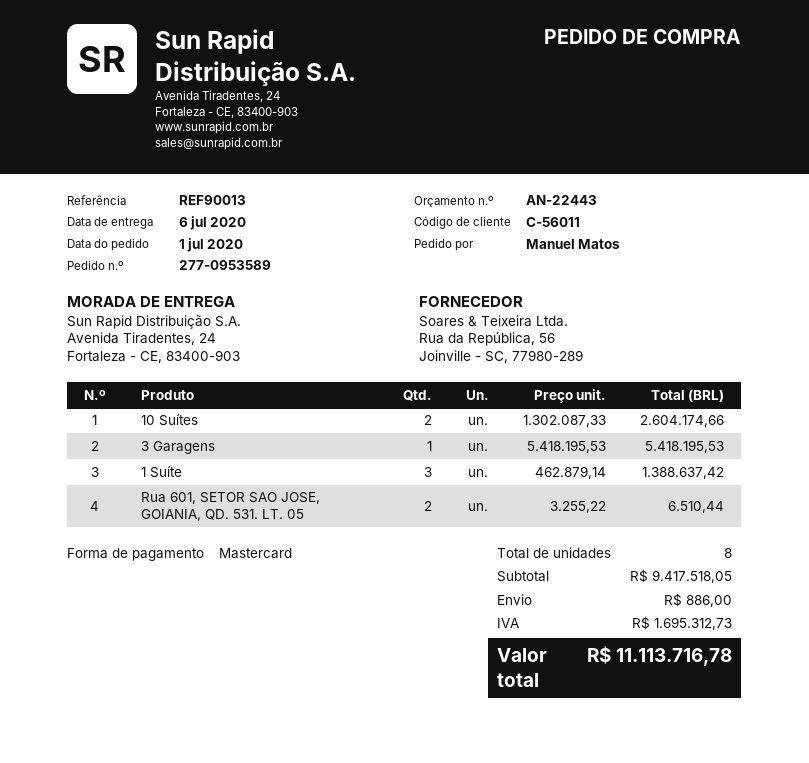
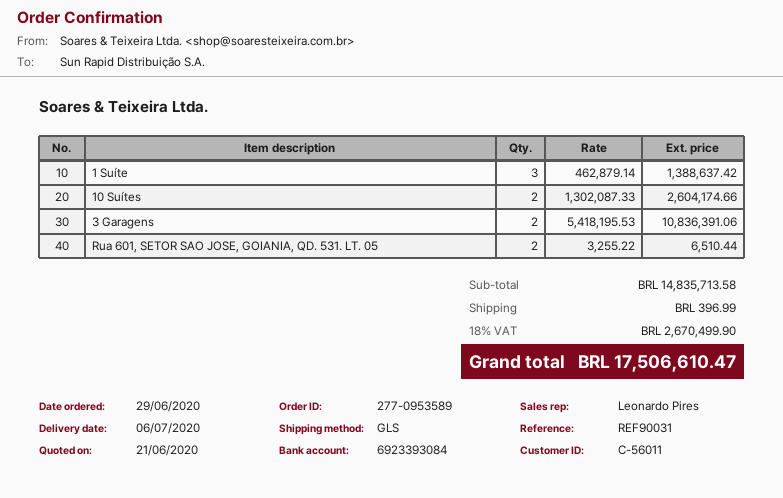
order date: 2020-07-01 -> 2020-06-29
reference: REF90013 -> REF90031
3 Garagens: 1 x 5418195.53 = 5418195.53 -> 2 x 5418195.53 = 10836391.06
subtotal: 9417518.05 -> 14835713.58
shipping: 886.00 -> 396.99
tax: 1695312.73 -> 2670499.90
total: 11113716.78 -> 17506610.47

